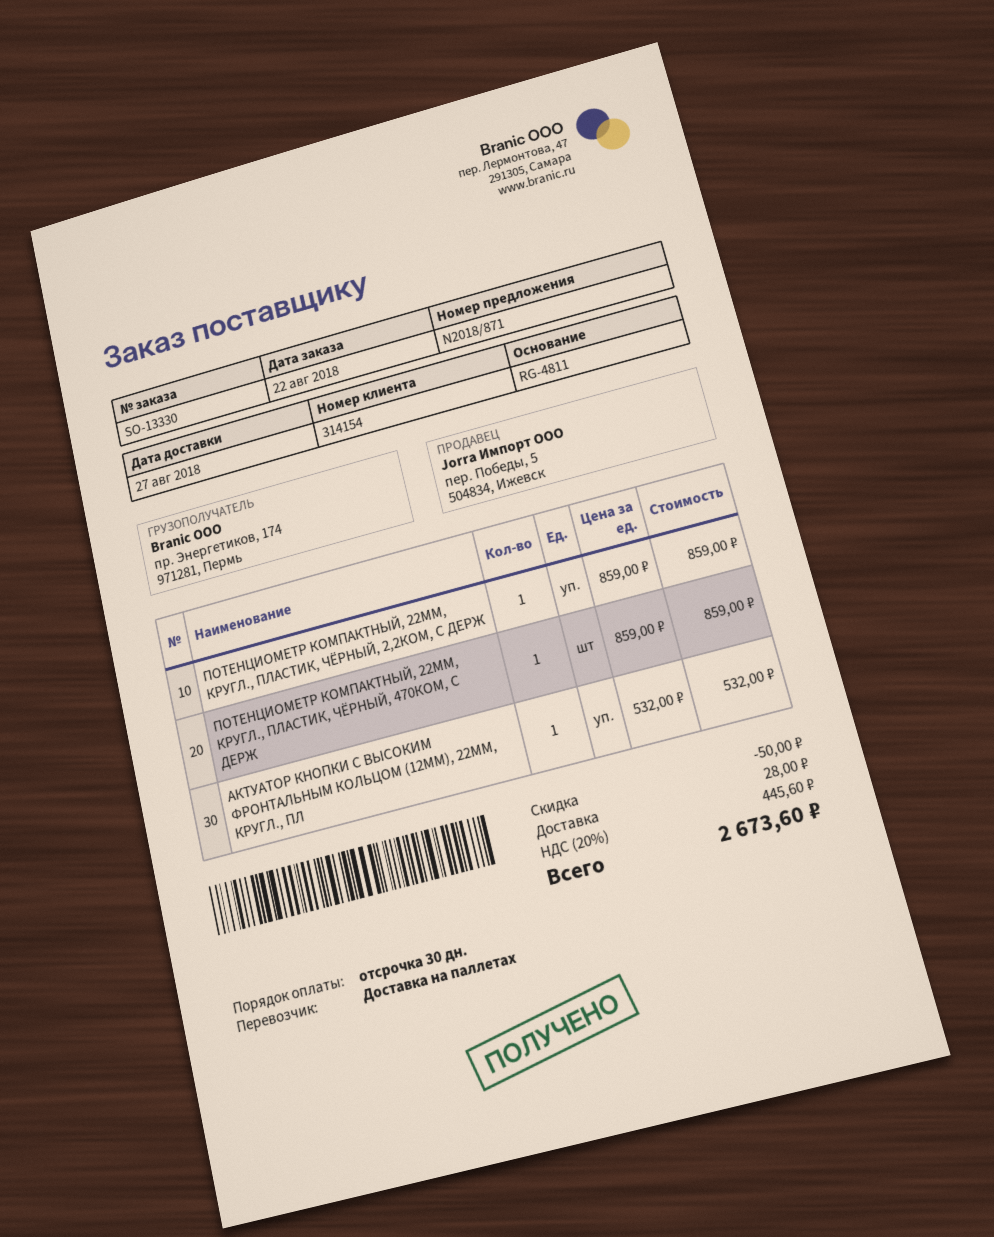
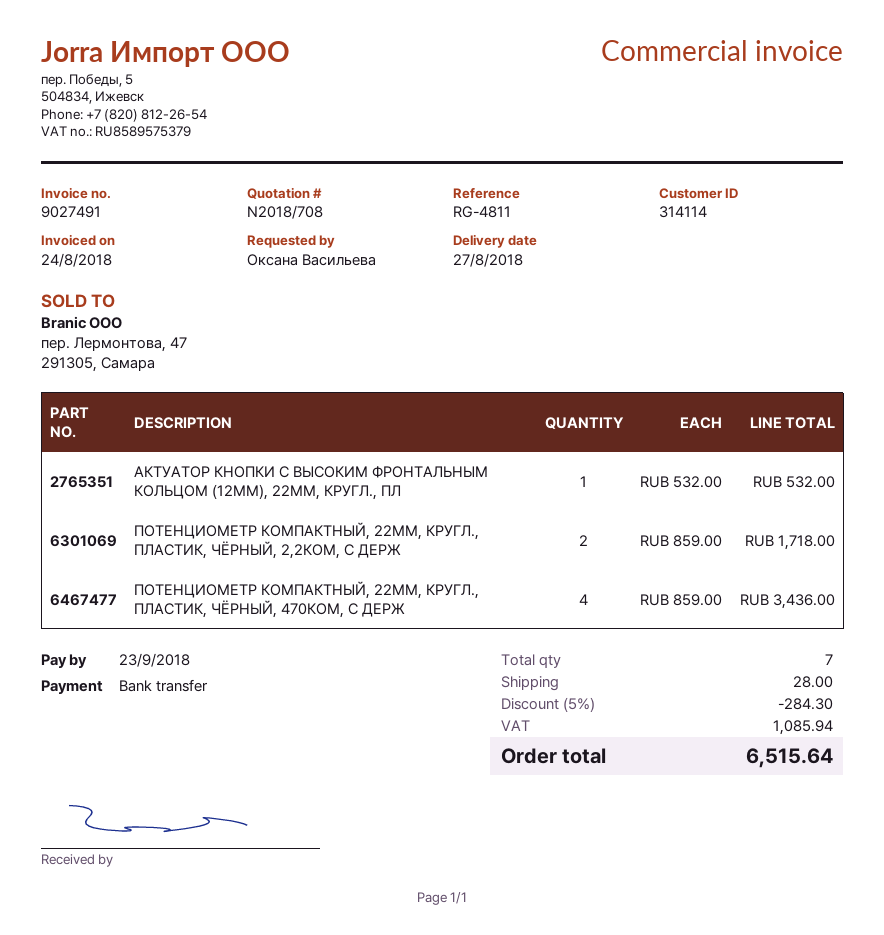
quote number: N2018/871 -> N2018/708
customer number: 314154 -> 314114
ПОТЕНЦИОМЕТР КОМПАКТНЫЙ, 22MM, КРУГЛ., ПЛАСТИК, ЧЁРНЫЙ, 2,2КОМ, С ДЕРЖ: 1 x 859.00 = 859.00 -> 2 x 859.00 = 1718.00
ПОТЕНЦИОМЕТР КОМПАКТНЫЙ, 22MM, КРУГЛ., ПЛАСТИК, ЧЁРНЫЙ, 470КОМ, С ДЕРЖ: 1 x 859.00 = 859.00 -> 4 x 859.00 = 3436.00
discount: 50.00 -> 284.30
tax: 445.60 -> 1085.94
total: 2673.60 -> 6515.64

